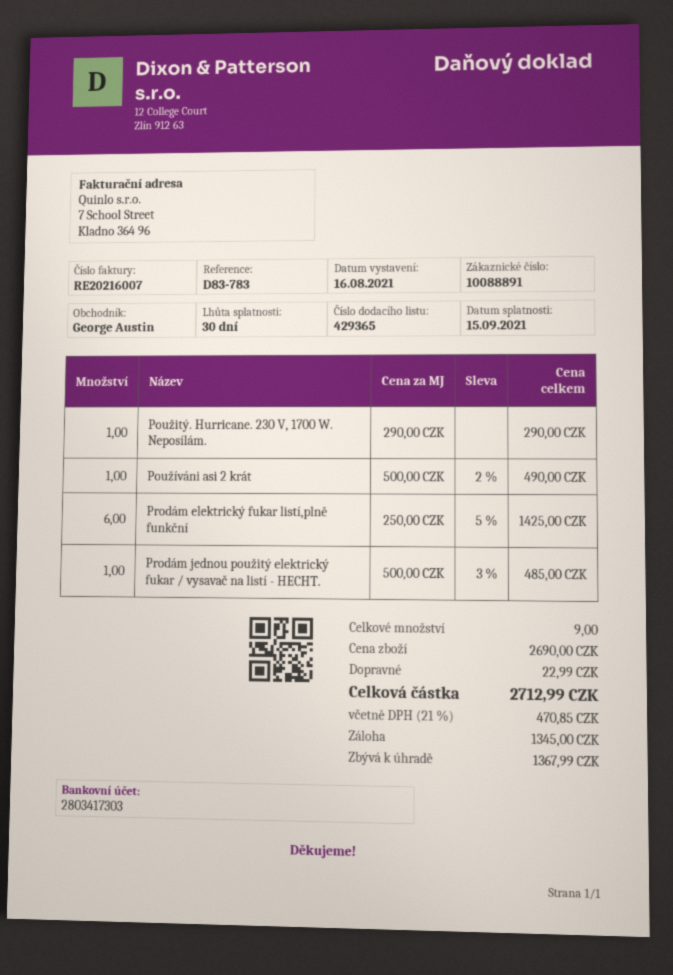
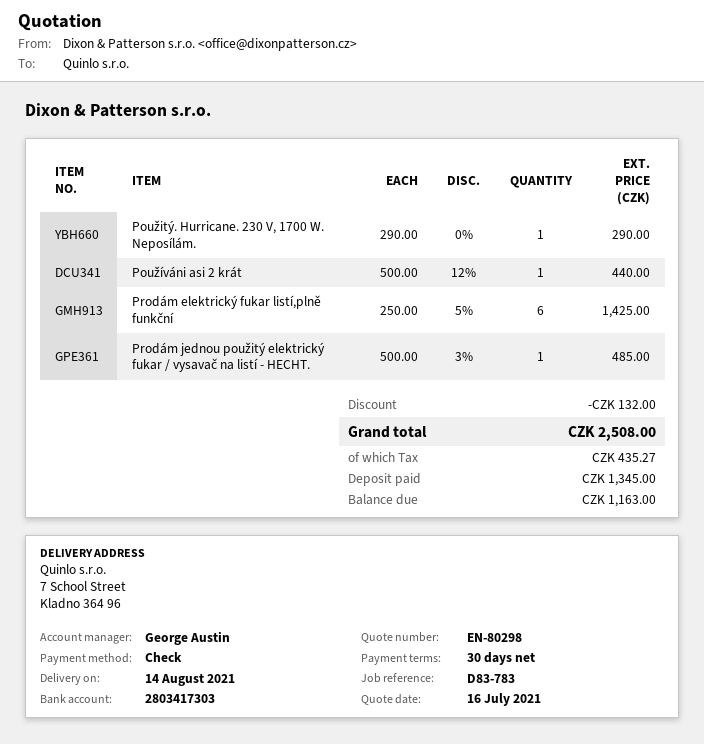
Používáni asi 2 krát: 1 x 500.00 - 2% = 490.00 -> 1 x 500.00 - 12% = 440.00
discount: none -> 132.00
shipping: 22.99 -> none
tax: 470.85 -> 435.27
total: 2712.99 -> 2508.00
balance: 1367.99 -> 1163.00

